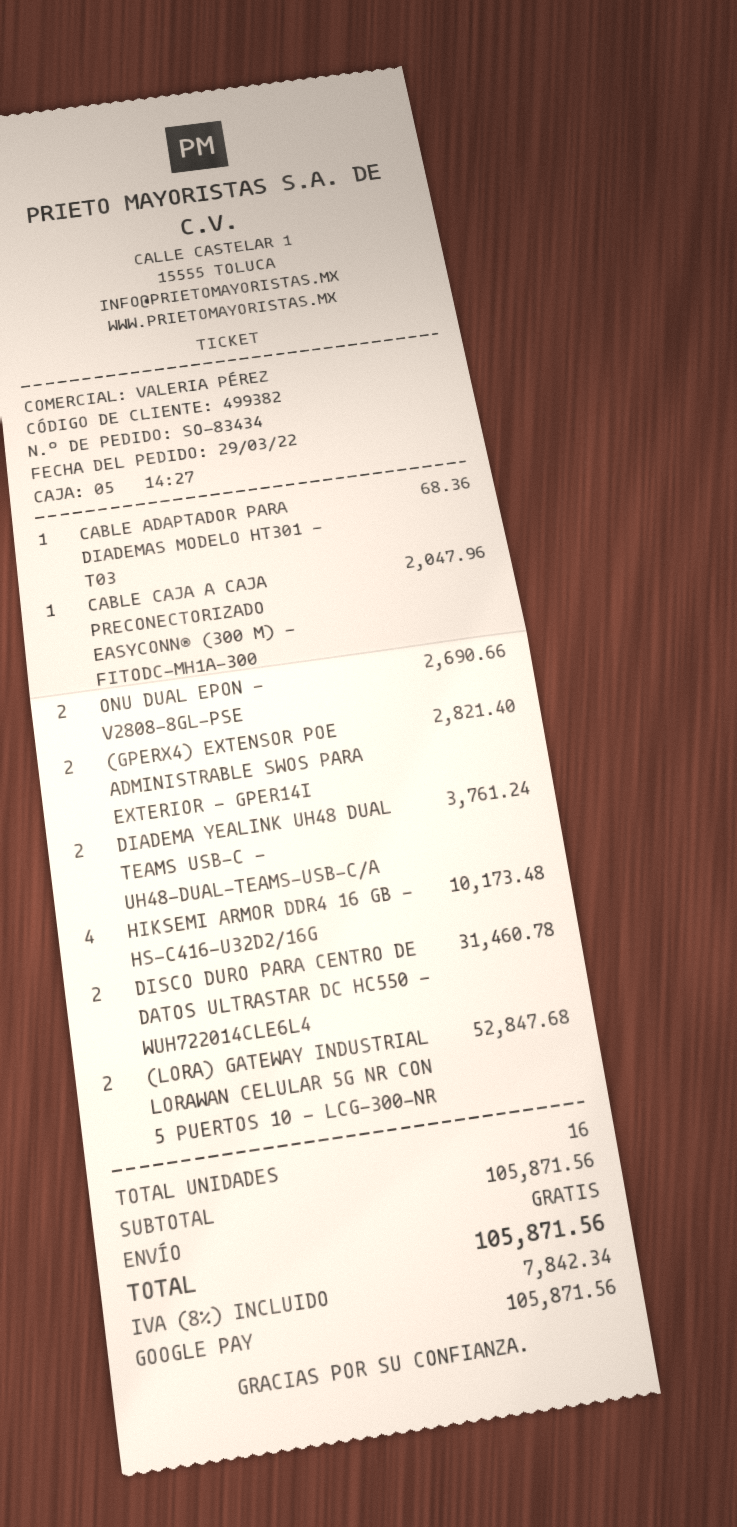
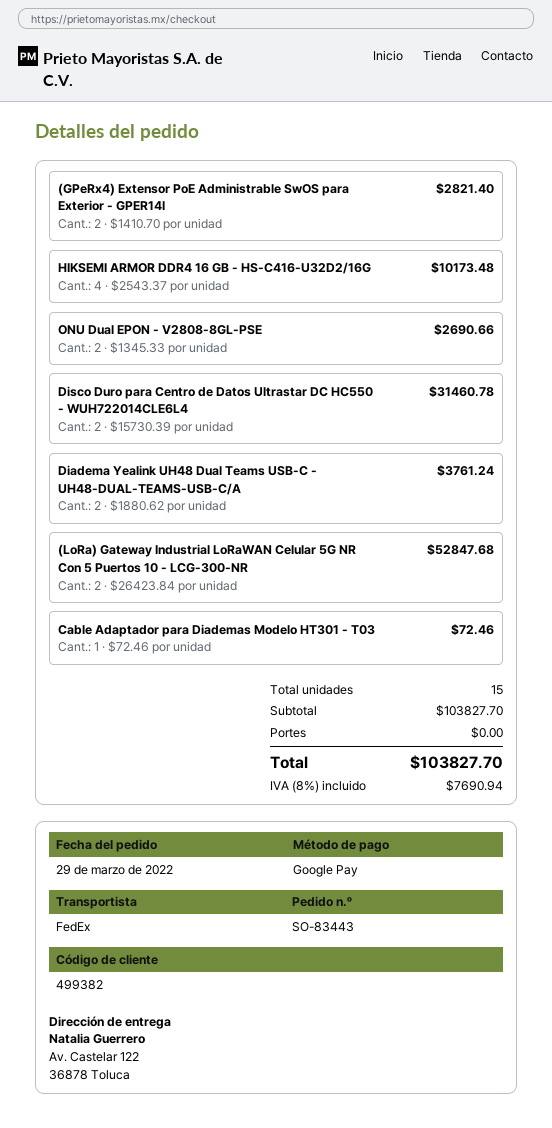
order number: SO-83434 -> SO-83443
CABLE ADAPTADOR PARA DIADEMAS MODELO HT301 - T03: 1 for 68.36 -> 1 for 72.46
CABLE CAJA A CAJA PRECONECTORIZADO EASYCONN® (300 M) - FITODC-MH1A-300: 1 for 2047.96 -> none
total quantity: 16 -> 15
subtotal: 105871.56 -> 103827.70
tax: 8% = 7842.34 -> 8% = 7690.94
total: 105871.56 -> 103827.70

